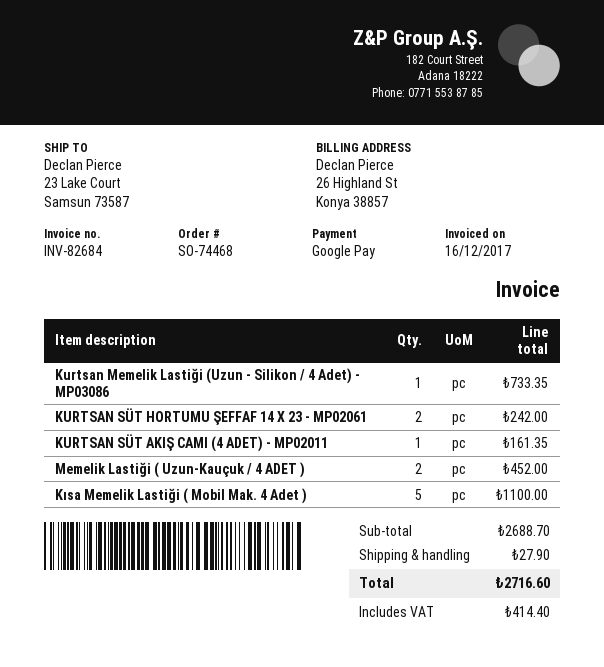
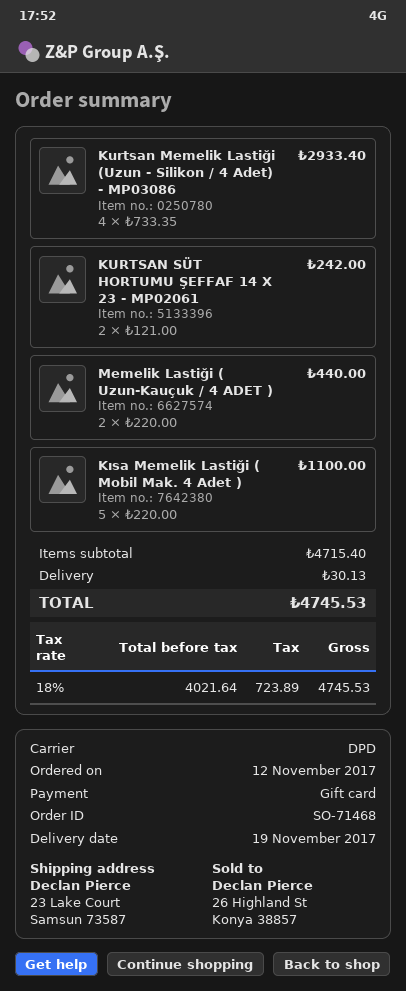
order number: SO-74468 -> SO-71468
payment method: Google Pay -> gift card
Kurtsan Memelik Lastiği (Uzun - Silikon / 4 Adet) - MP03086: 1 for 733.35 -> 4 for 2933.40
KURTSAN SÜT AKIŞ CAMI (4 ADET) - MP02011: 1 for 161.35 -> none
Memelik Lastiği ( Uzun-Kauçuk / 4 ADET ): 2 for 452.00 -> 2 for 440.00
subtotal: 2688.70 -> 4715.40
shipping: 27.90 -> 30.13
tax: 414.40 -> 723.89
total: 2716.60 -> 4745.53

